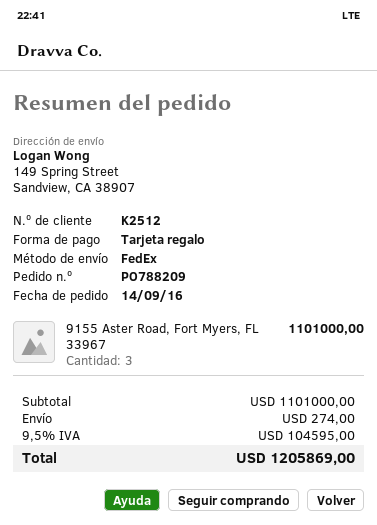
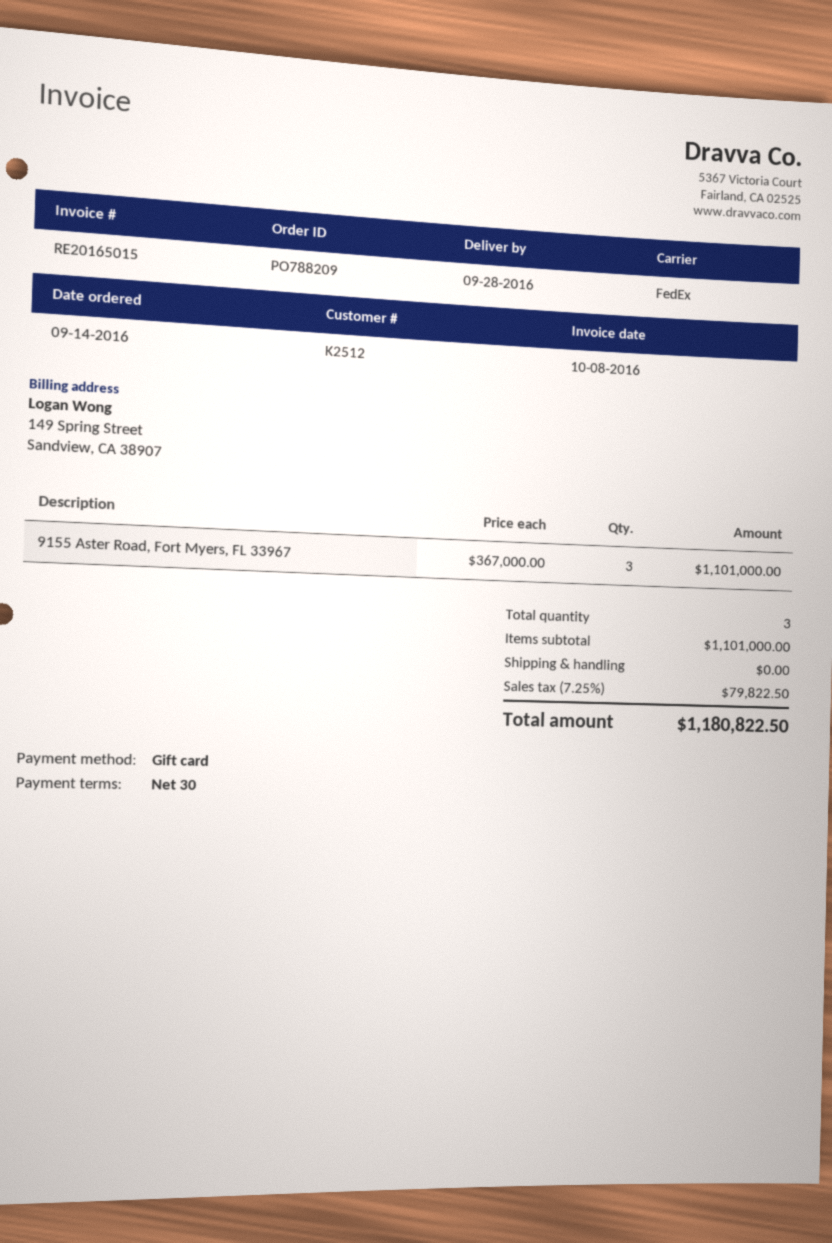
shipping: 274.00 -> 0.00
tax: 9.5% = 104595.00 -> 7.25% = 79822.50
total: 1205869.00 -> 1180822.50

